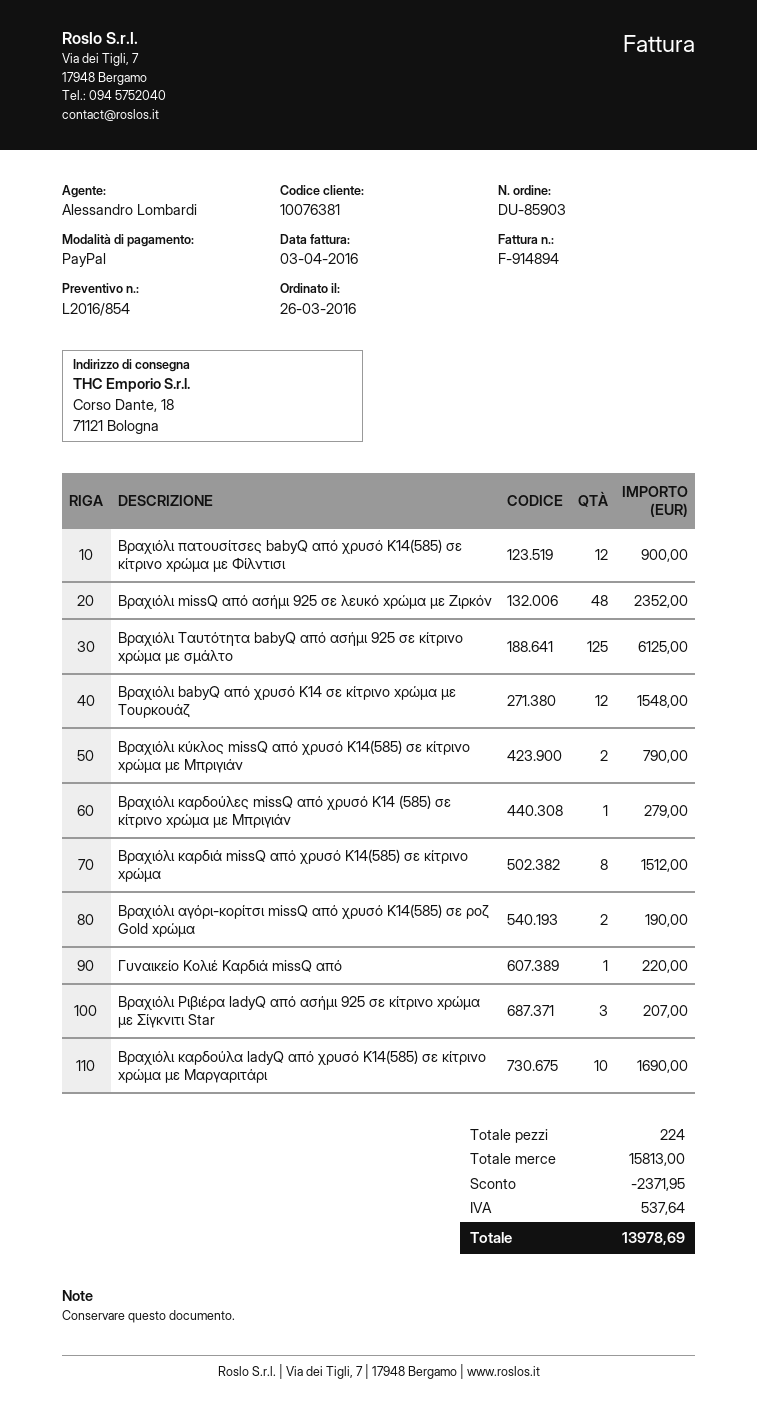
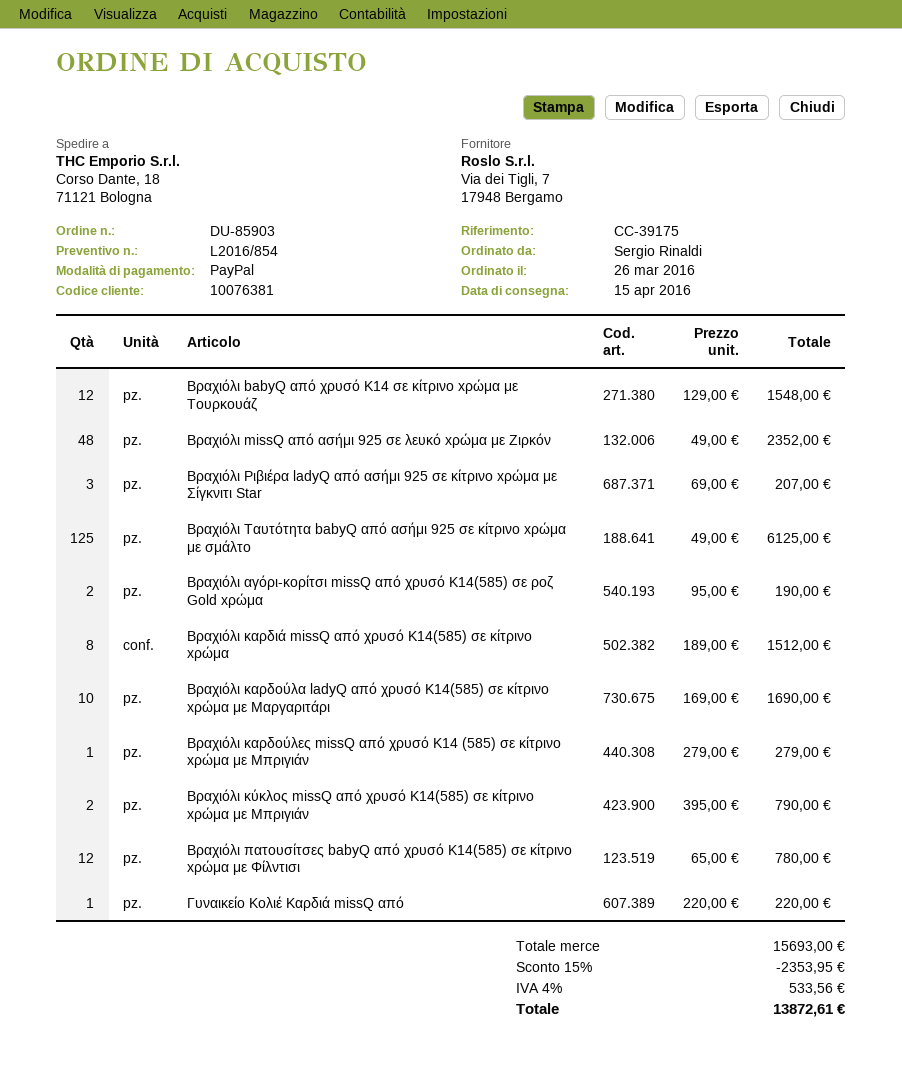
Βραχιόλι πατουσίτσες babyQ από χρυσό Κ14(585) σε κίτρινο xρώμα με Φίλντισι: 12 for 900.00 -> 12 for 780.00
subtotal: 15813.00 -> 15693.00
discount: 2371.95 -> 2353.95
tax: 537.64 -> 533.56
total: 13978.69 -> 13872.61

